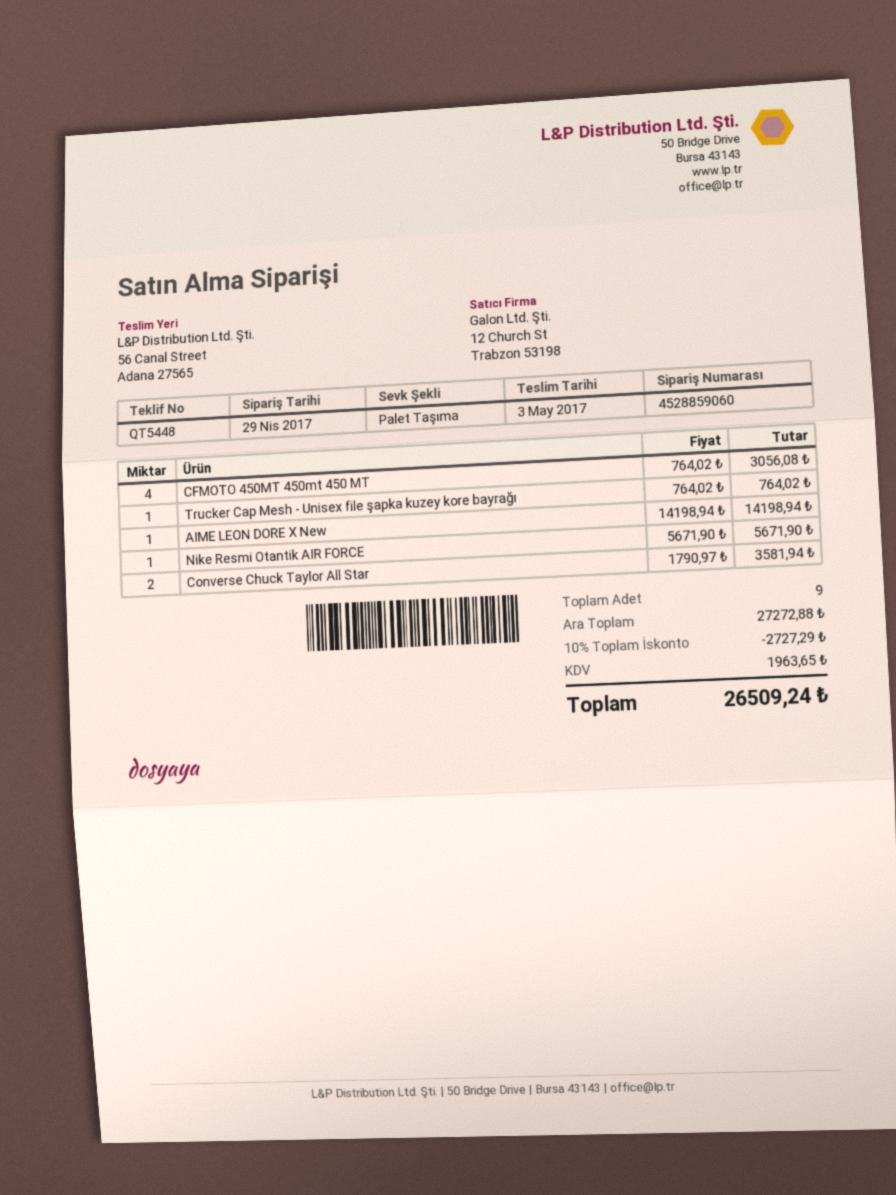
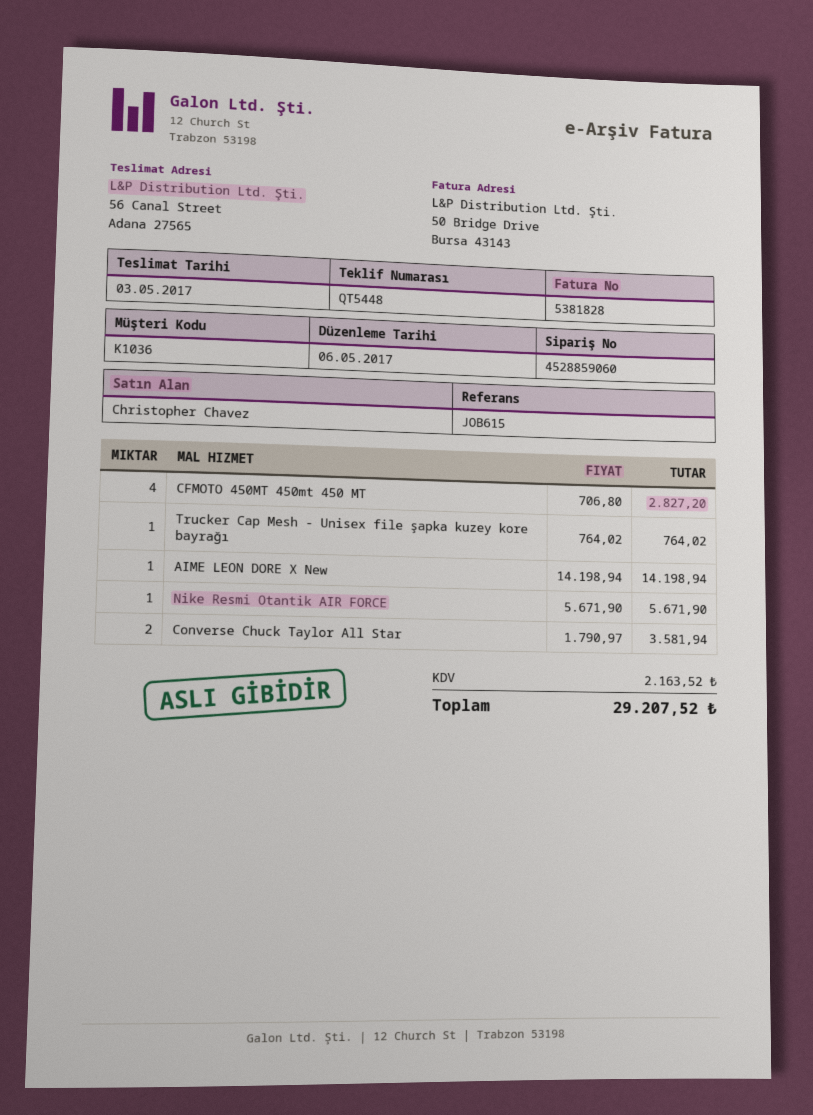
CFMOTO 450MT 450mt 450 MT: 4 x 764.02 = 3056.08 -> 4 x 706.80 = 2827.20
discount: 10% = 2727.29 -> none
tax: 1963.65 -> 2163.52
total: 26509.24 -> 29207.52

